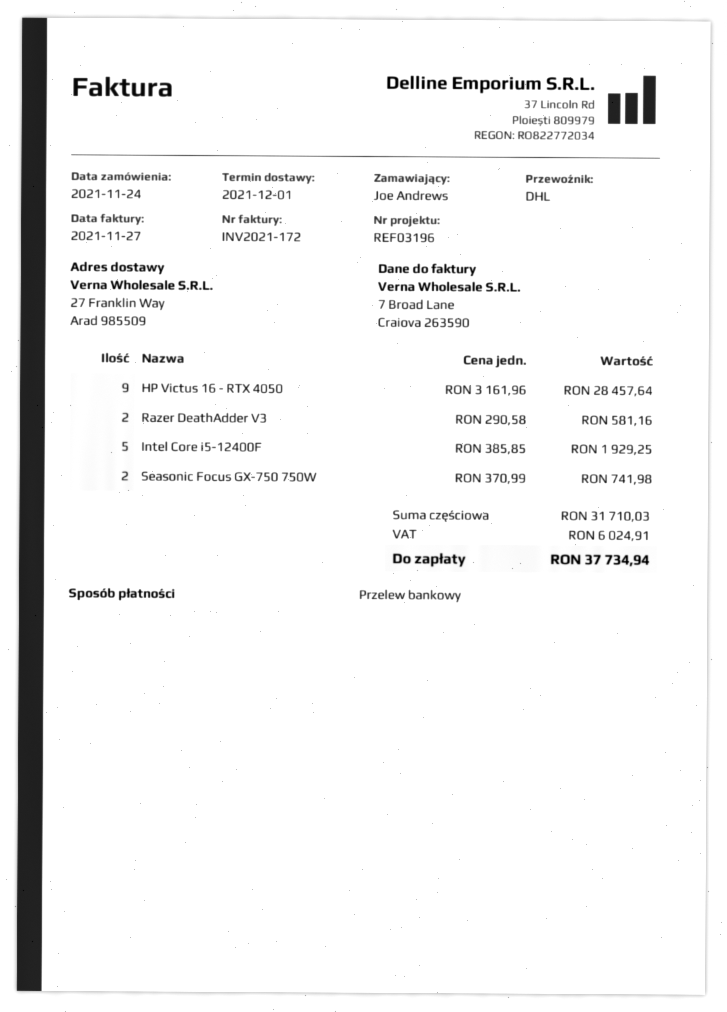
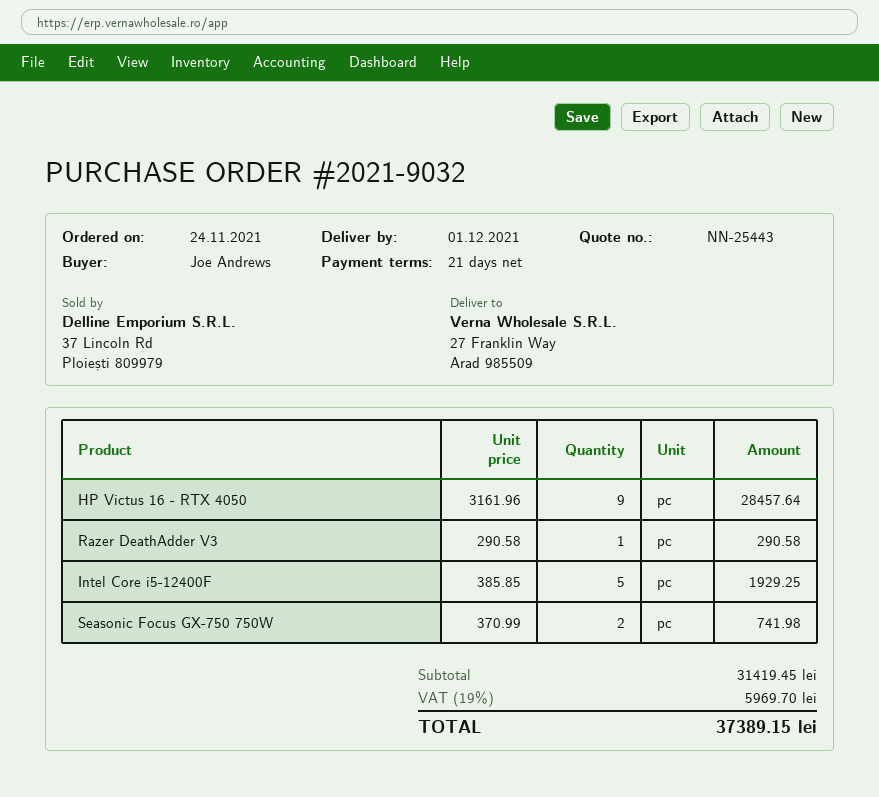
Razer DeathAdder V3: 2 x 290.58 = 581.16 -> 1 x 290.58 = 290.58
subtotal: 31710.03 -> 31419.45
tax: 6024.91 -> 5969.70
total: 37734.94 -> 37389.15

